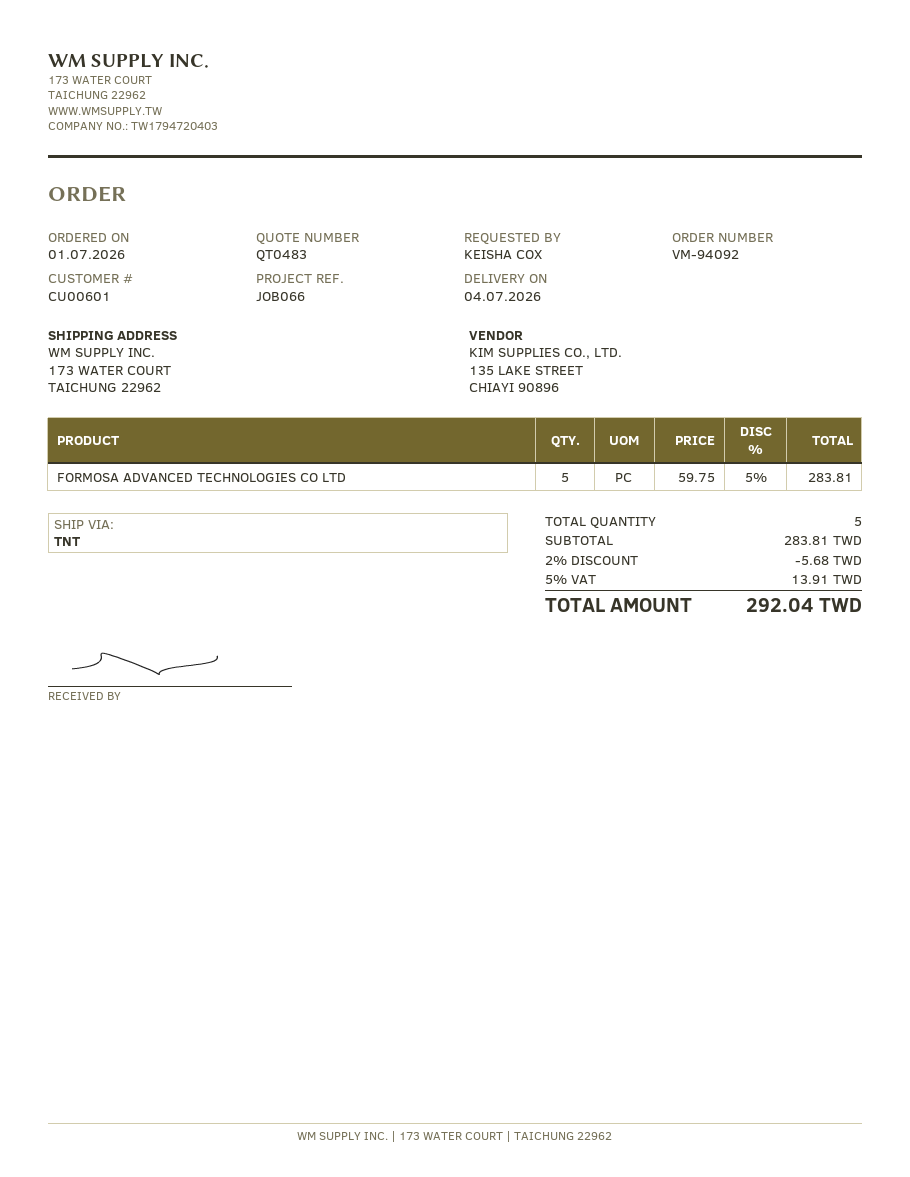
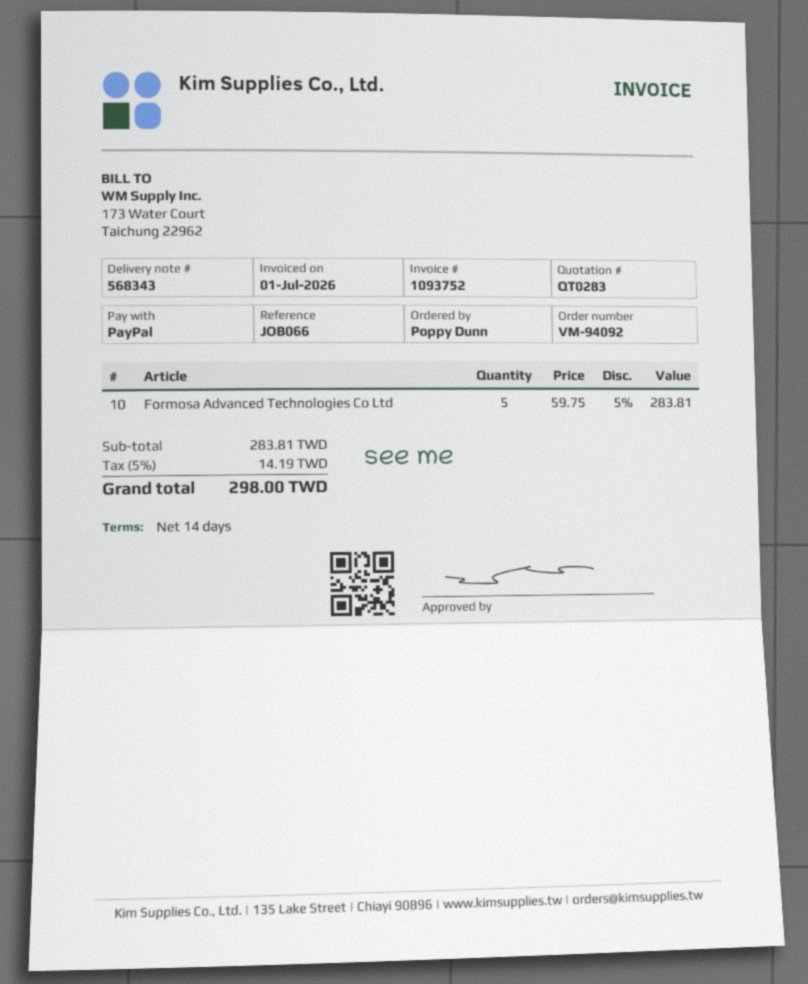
quote number: QT0483 -> QT0283
ordered by: KEISHA COX -> Poppy Dunn
discount: 2% = 5.68 -> none
tax: 5% = 13.91 -> 5% = 14.19
total: 292.04 -> 298.00

